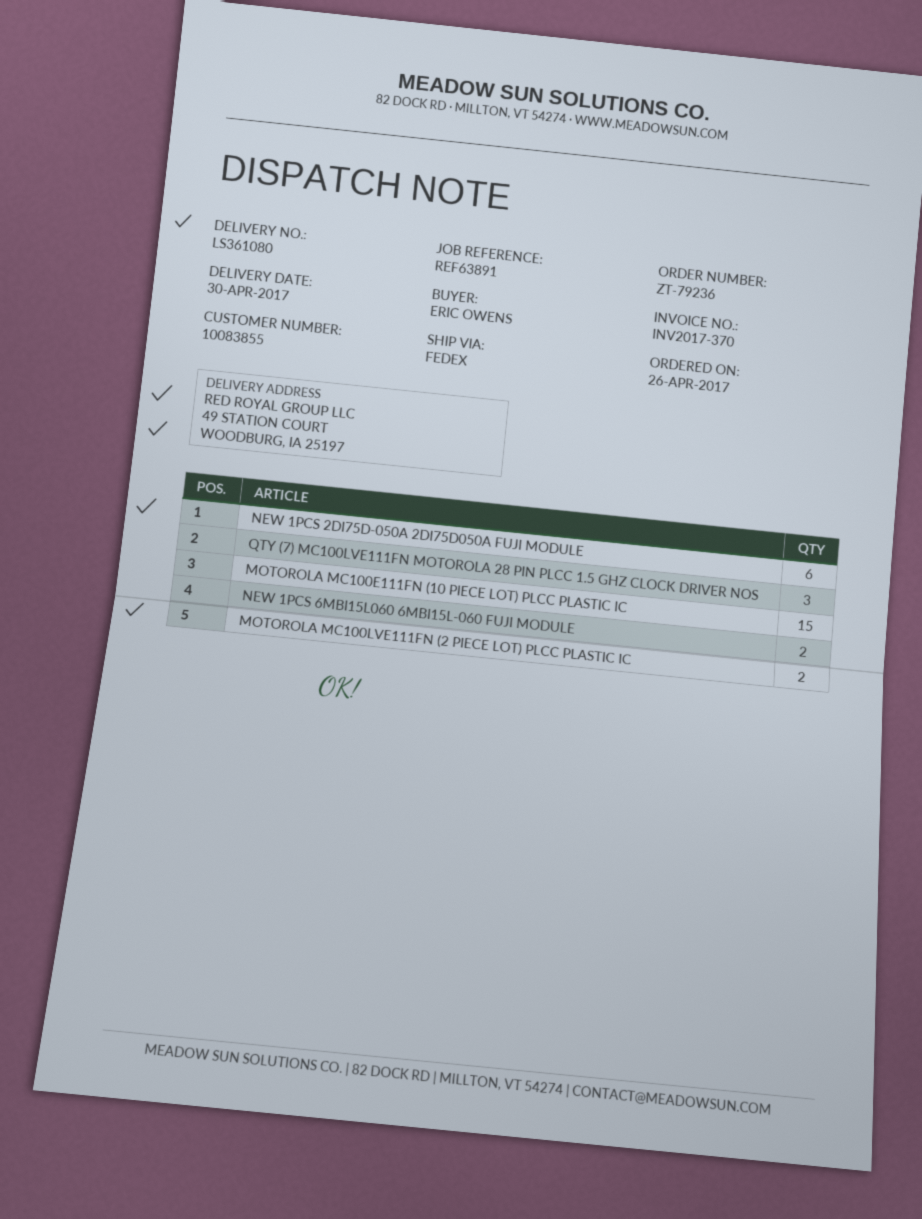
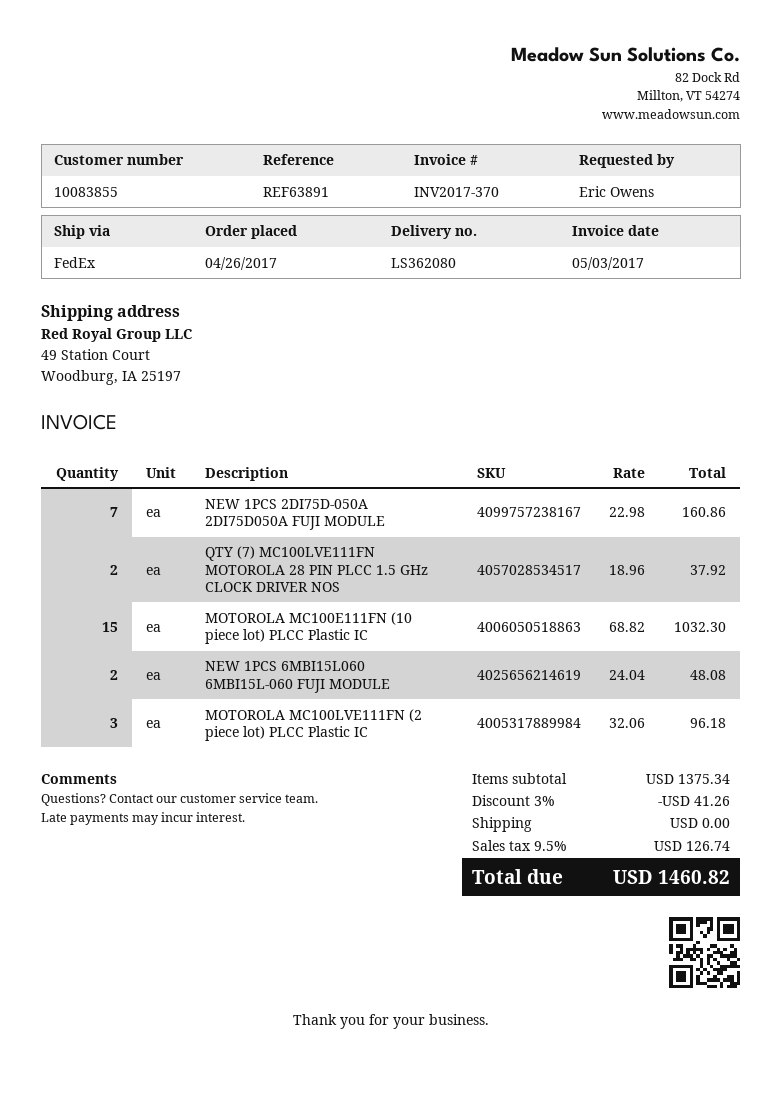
delivery note number: LS361080 -> LS362080
NEW 1PCS 2DI75D-050A 2DI75D050A FUJI MODULE: 6 -> 7
QTY (7) MC100LVE111FN MOTOROLA 28 PIN PLCC 1.5 GHZ CLOCK DRIVER NOS: 3 -> 2
MOTOROLA MC100LVE111FN (2 PIECE LOT) PLCC PLASTIC IC: 2 -> 3

